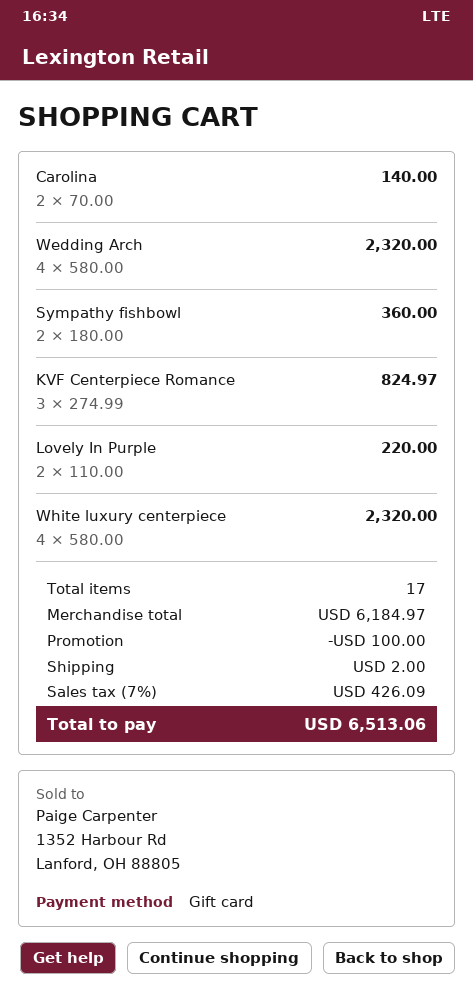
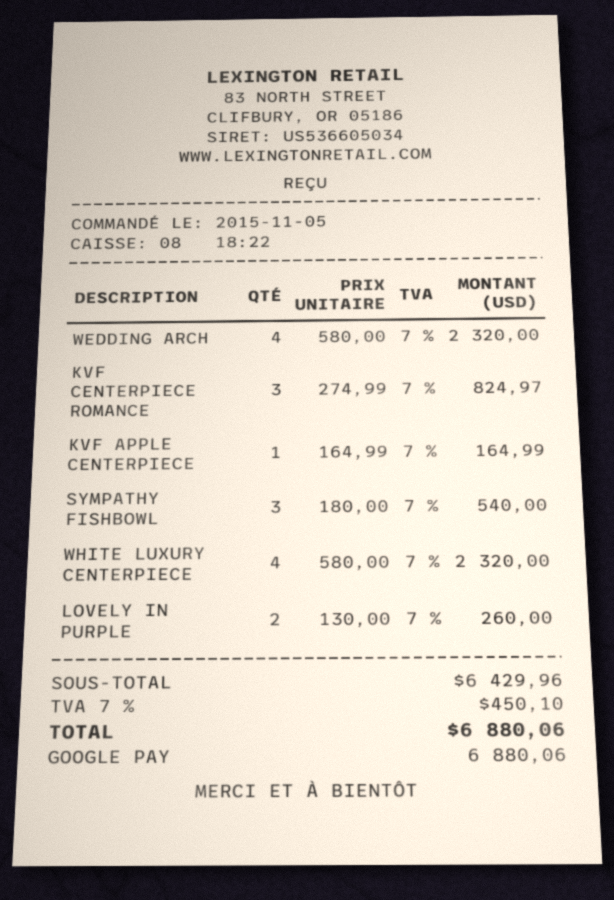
payment method: gift card -> Google Pay
Carolina: 2 x 70.00 = 140.00 -> none
Sympathy fishbowl: 2 x 180.00 = 360.00 -> 3 x 180.00 = 540.00
Lovely In Purple: 2 x 110.00 = 220.00 -> 2 x 130.00 = 260.00
KVF APPLE CENTERPIECE: none -> 1 x 164.99 = 164.99
subtotal: 6184.97 -> 6429.96
discount: 100.00 -> none
shipping: 2.00 -> none
tax: 7% = 426.09 -> 7% = 450.10
total: 6513.06 -> 6880.06

